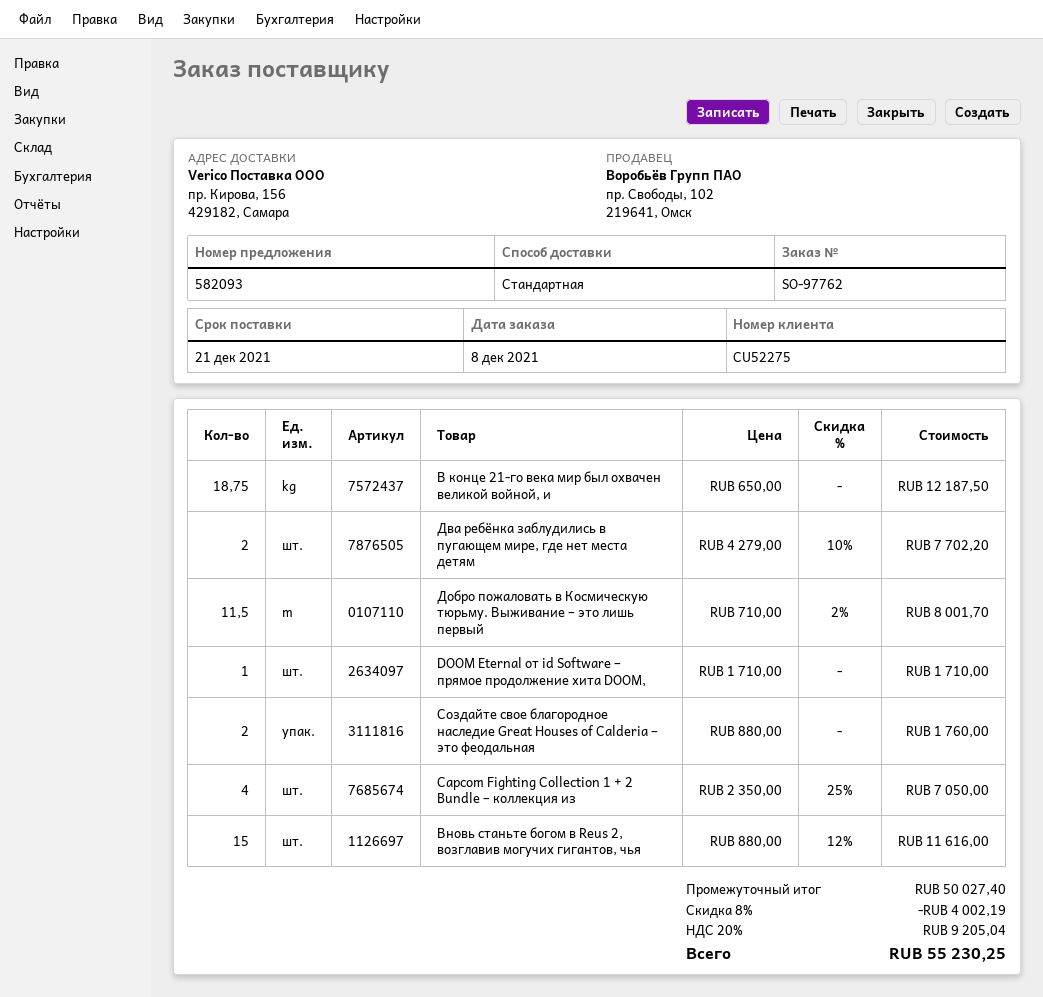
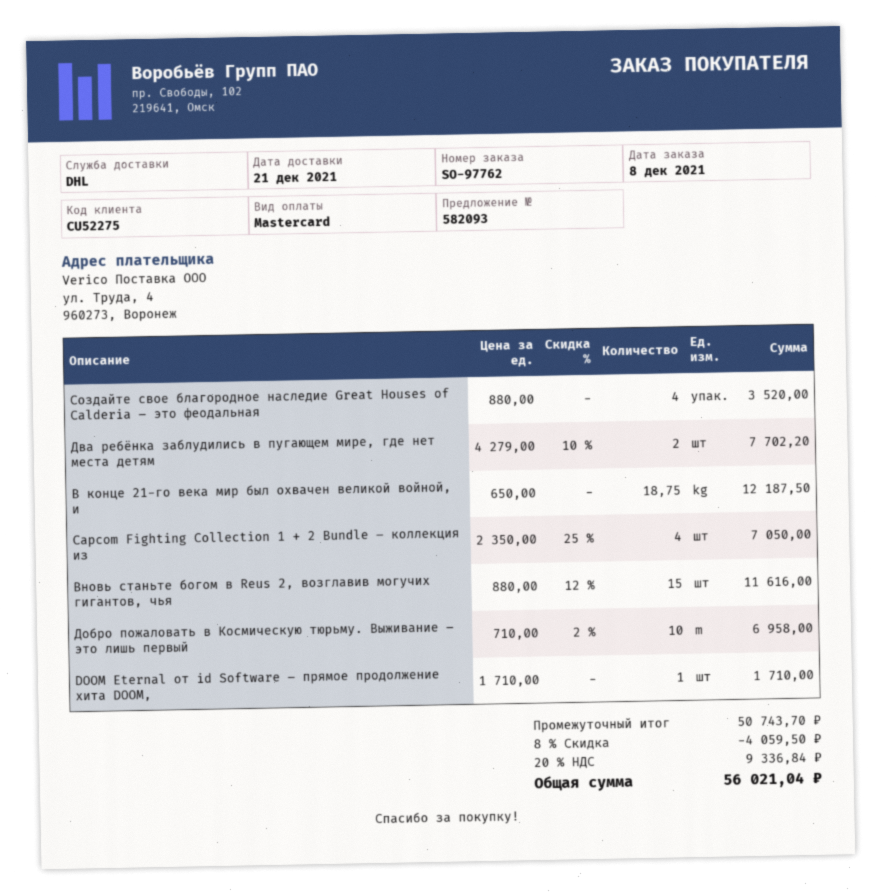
shipping method: standard -> DHL
Добро пожаловать в Космическую тюрьму. Выживание – это лишь первый: 11.5 x 710.00 - 2% = 8001.70 -> 10 x 710.00 - 2% = 6958.00
Создайте свое благородное наследие Great Houses of Calderia – это феодальная: 2 x 880.00 = 1760.00 -> 4 x 880.00 = 3520.00
subtotal: 50027.40 -> 50743.70
discount: 8% = 4002.19 -> 8% = 4059.50
tax: 20% = 9205.04 -> 20% = 9336.84
total: 55230.25 -> 56021.04

